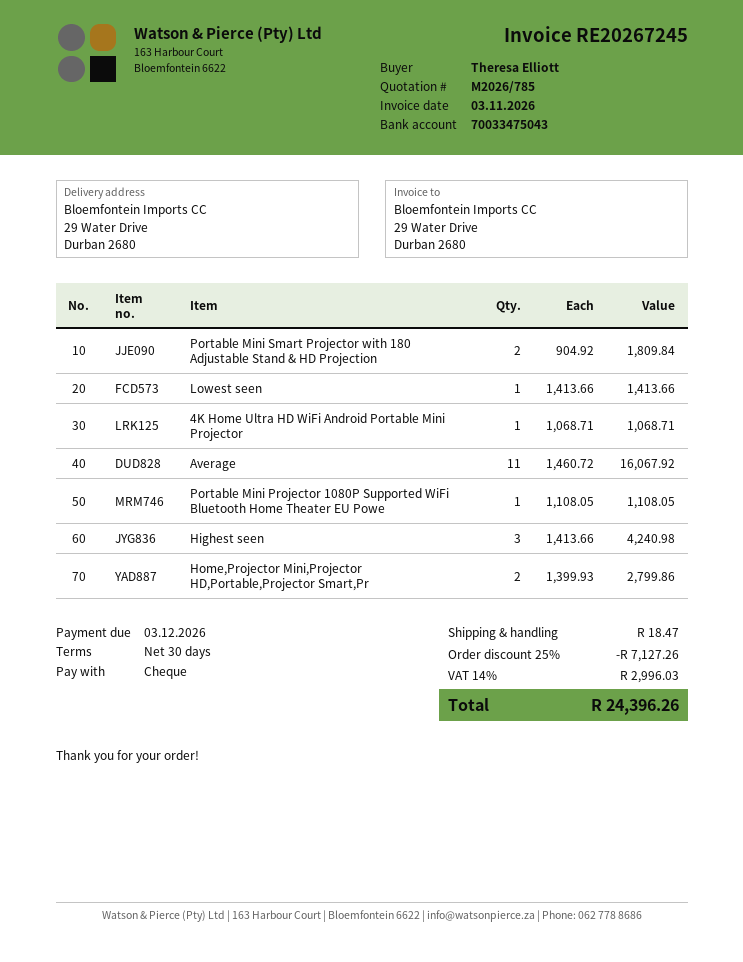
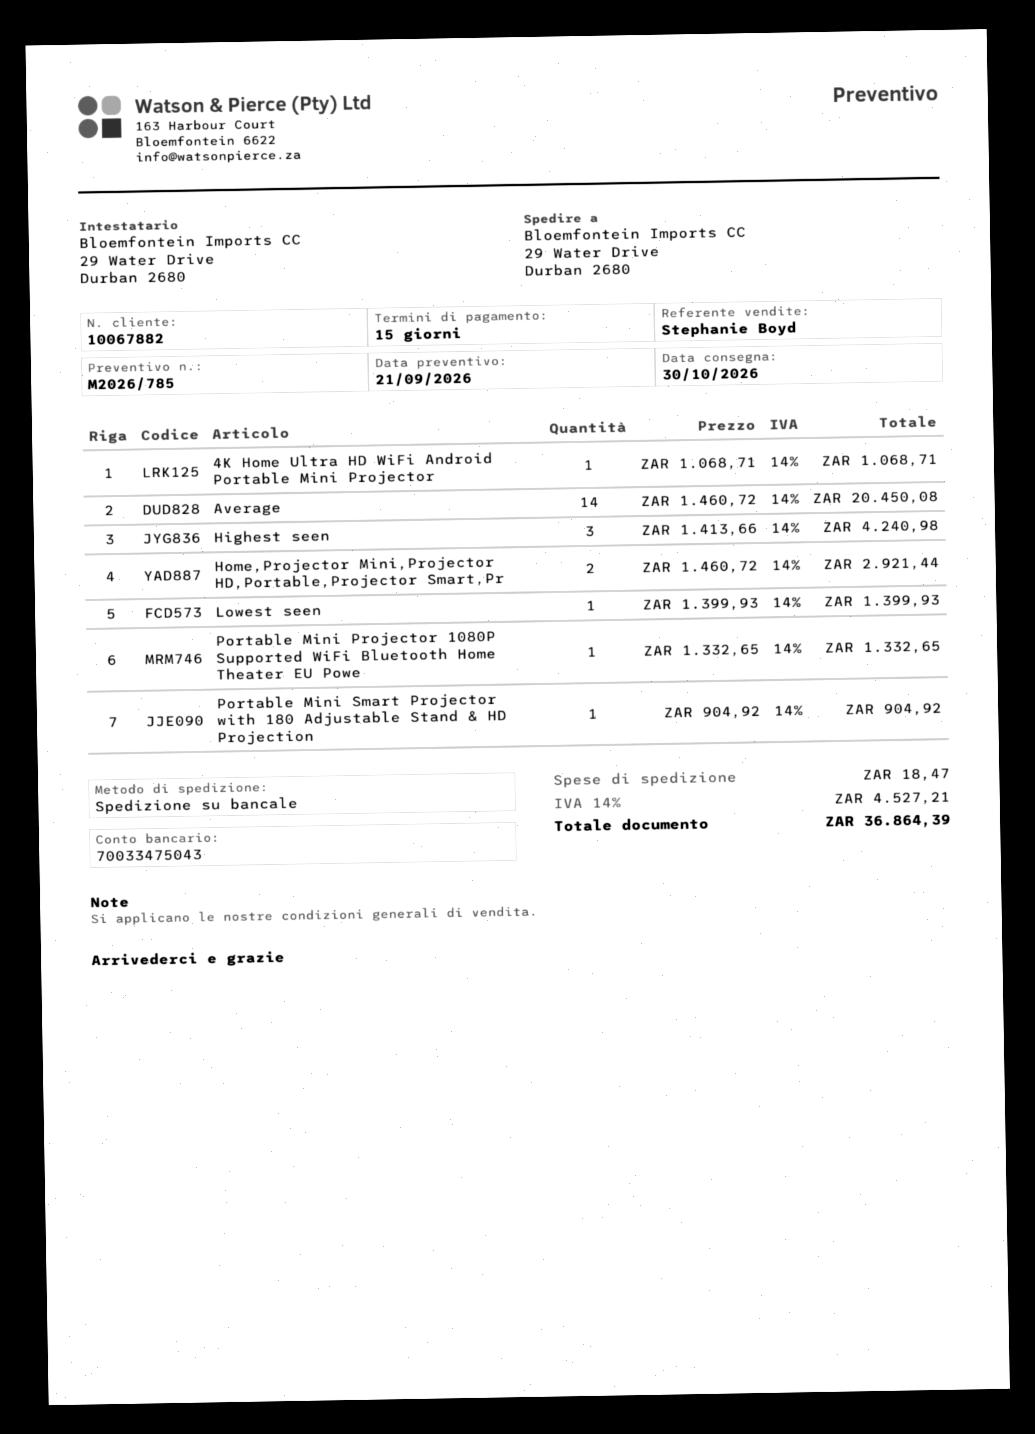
payment terms: 30 days -> 15 days
Portable Mini Smart Projector with 180 Adjustable Stand & HD Projection: 2 x 904.92 = 1809.84 -> 1 x 904.92 = 904.92
Lowest seen: 1 x 1413.66 = 1413.66 -> 1 x 1399.93 = 1399.93
Average: 11 x 1460.72 = 16067.92 -> 14 x 1460.72 = 20450.08
Portable Mini Projector 1080P Supported WiFi Bluetooth Home Theater EU Powe: 1 x 1108.05 = 1108.05 -> 1 x 1332.65 = 1332.65
Home,Projector Mini,Projector HD,Portable,Projector Smart,Pr: 2 x 1399.93 = 2799.86 -> 2 x 1460.72 = 2921.44
discount: 25% = 7127.26 -> none
tax: 14% = 2996.03 -> 14% = 4527.21
total: 24396.26 -> 36864.39

